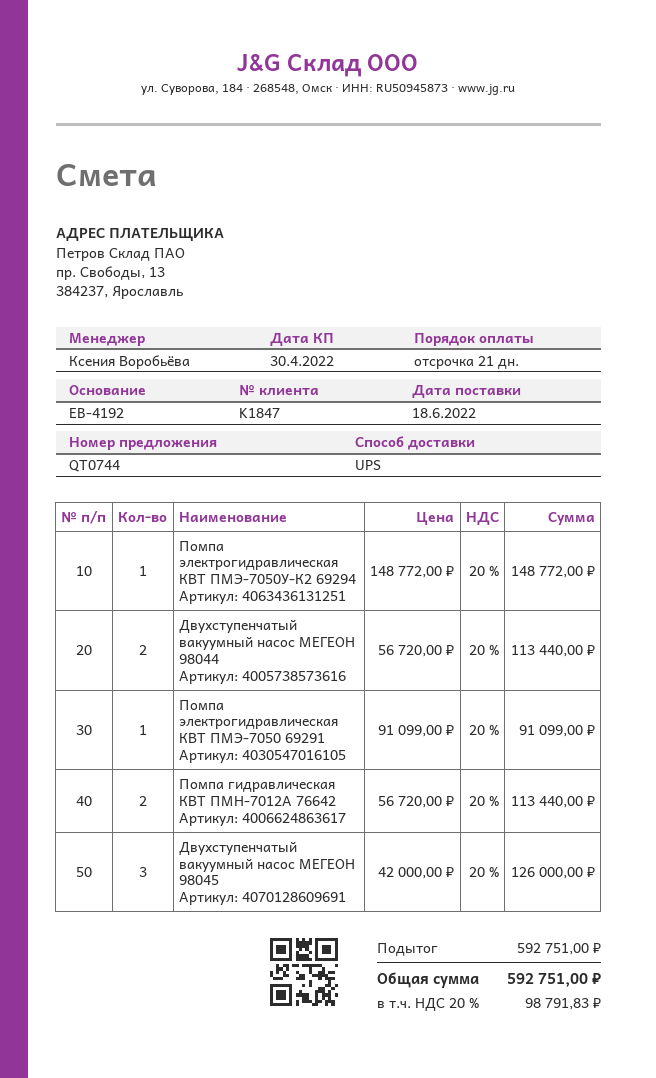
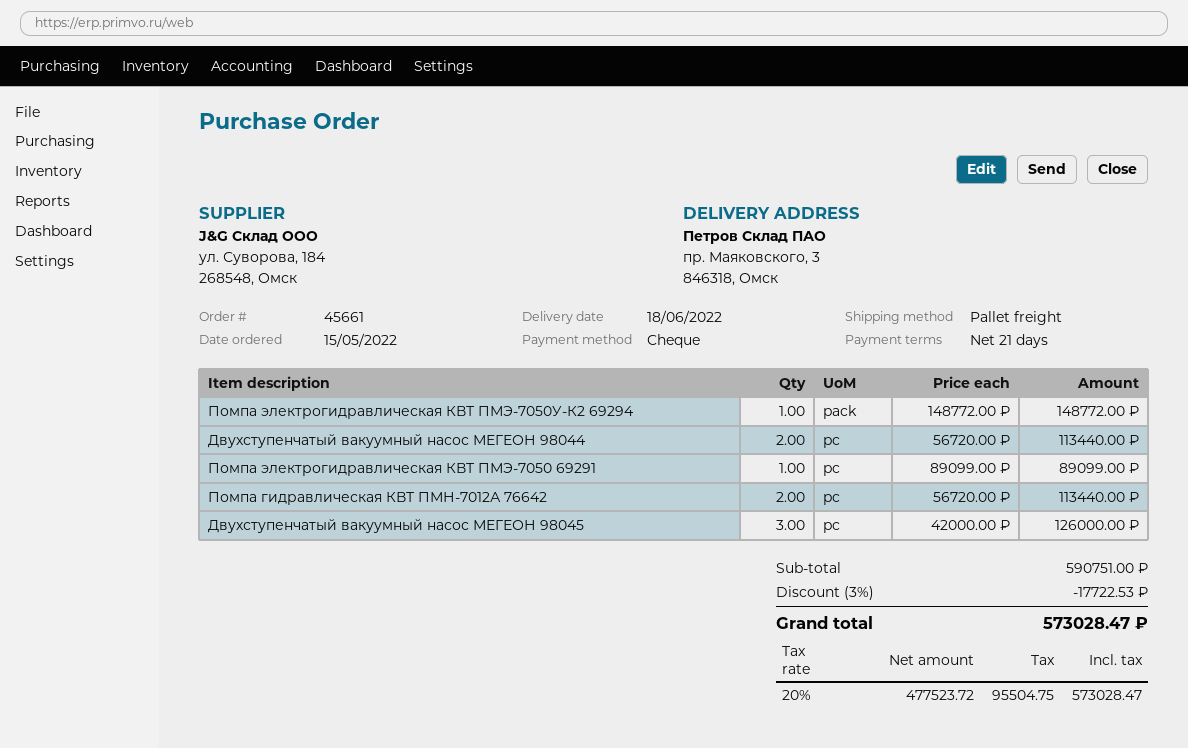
shipping method: UPS -> pallet freight
Помпа электрогидравлическая КВТ ПМЭ-7050 69291: 1 x 91099.00 = 91099.00 -> 1 x 89099.00 = 89099.00
subtotal: 592751.00 -> 590751.00
discount: none -> 3% = 17722.53
tax: 20% = 98791.83 -> 20% = 95504.75
total: 592751.00 -> 573028.47

